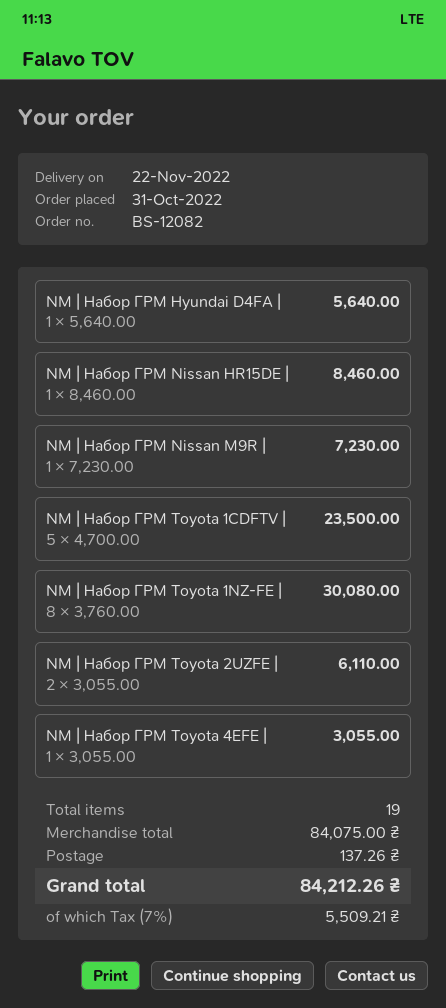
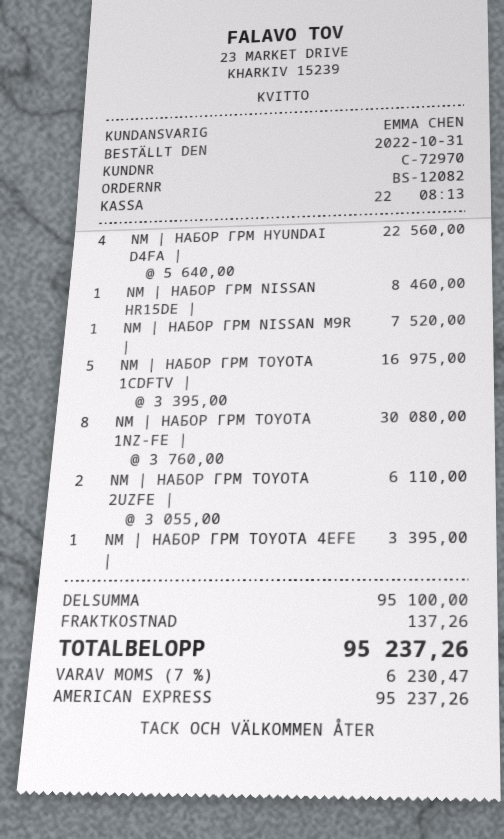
NM | Набор ГРМ Hyundai D4FA |: 1 x 5640.00 = 5640.00 -> 4 x 5640.00 = 22560.00
NM | Набор ГРМ Nissan M9R |: 1 x 7230.00 = 7230.00 -> 1 x 7520.00 = 7520.00
NM | Набор ГРМ Toyota 1CDFTV |: 5 x 4700.00 = 23500.00 -> 5 x 3395.00 = 16975.00
NM | Набор ГРМ Toyota 4EFE |: 1 x 3055.00 = 3055.00 -> 1 x 3395.00 = 3395.00
subtotal: 84075.00 -> 95100.00
tax: 7% = 5509.21 -> 7% = 6230.47
total: 84212.26 -> 95237.26

